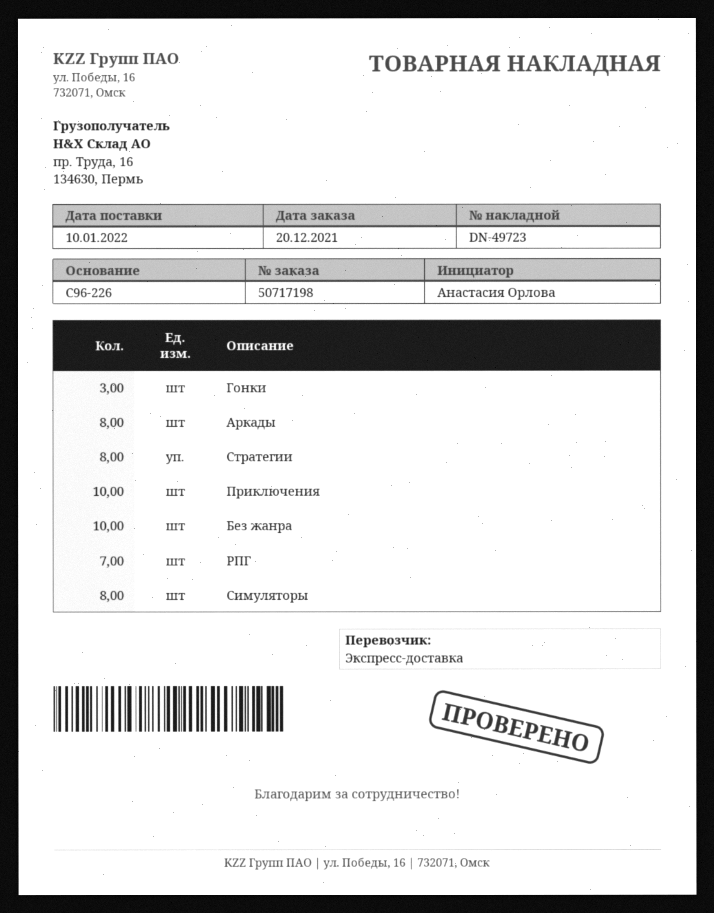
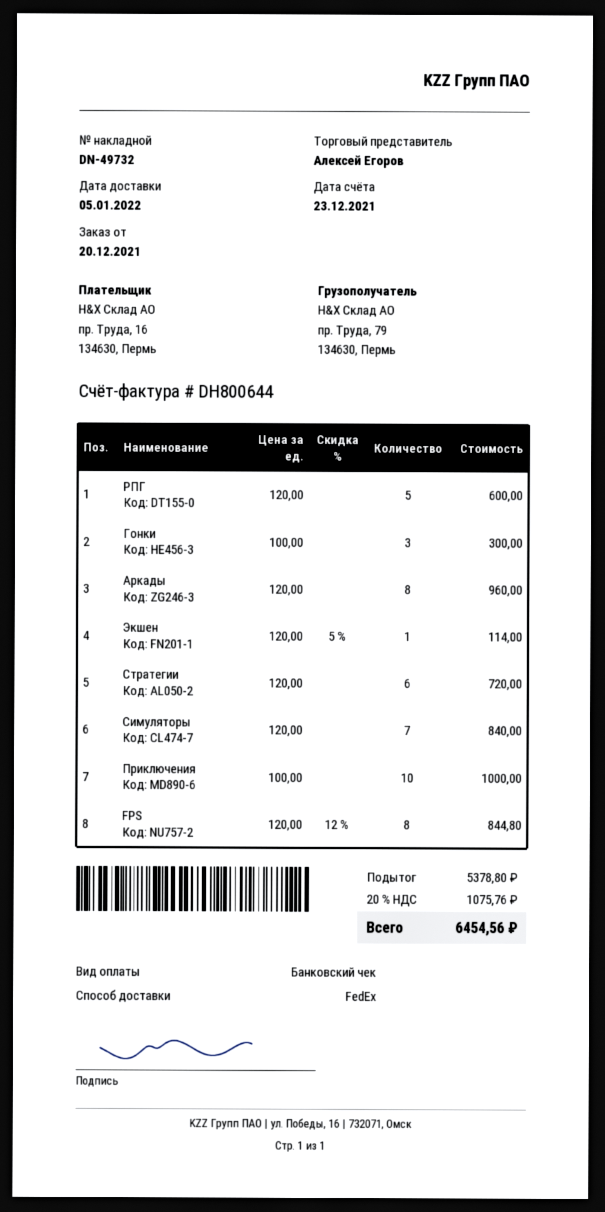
delivery note number: DN-49723 -> DN-49732
delivery date: 2022-01-10 -> 2022-01-05
shipping method: express -> FedEx
ship to: пр. Труда, 16, 134630, Пермь -> пр. Труда, 79, 134630, Пермь
Стратегии: 8 -> 6
Без жанра: 10 -> none
РПГ: 7 -> 5
Симуляторы: 8 -> 7
Экшен: none -> 1
FPS: none -> 8

